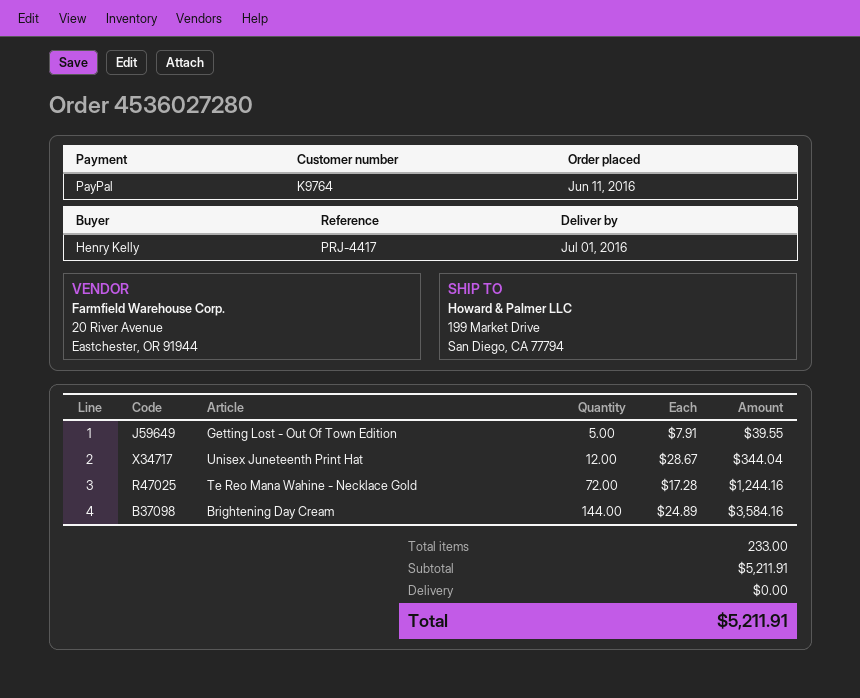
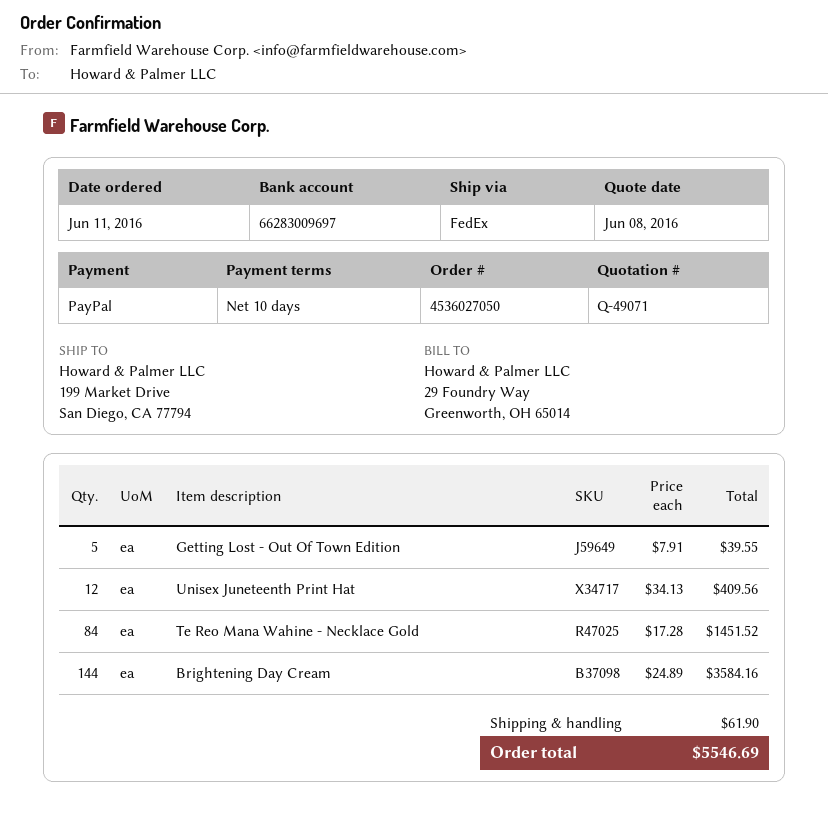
order number: 4536027280 -> 4536027050
Unisex Juneteenth Print Hat: 12 x 28.67 = 344.04 -> 12 x 34.13 = 409.56
Te Reo Mana Wahine - Necklace Gold: 72 x 17.28 = 1244.16 -> 84 x 17.28 = 1451.52
shipping: 0.00 -> 61.90
total: 5211.91 -> 5546.69

